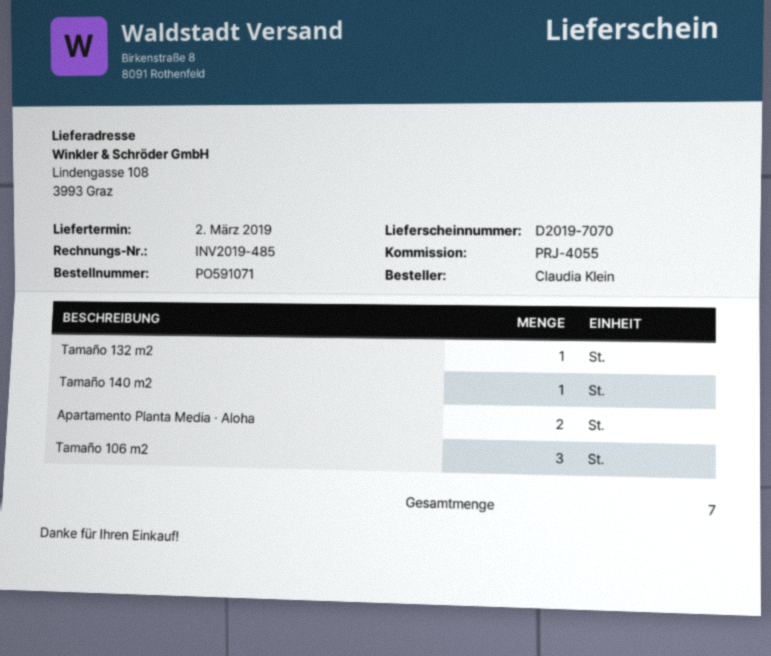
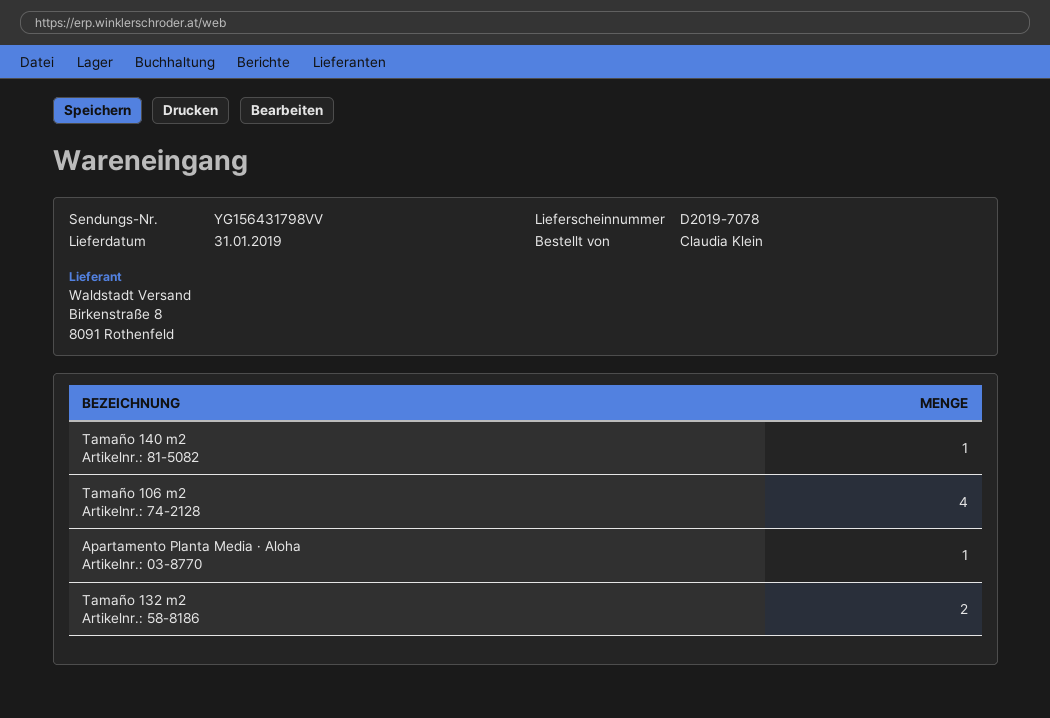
delivery note number: D2019-7070 -> D2019-7078
delivery date: 2019-03-02 -> 2019-01-31
Tamaño 132 m2: 1 -> 2
Apartamento Planta Media · Aloha: 2 -> 1
Tamaño 106 m2: 3 -> 4

